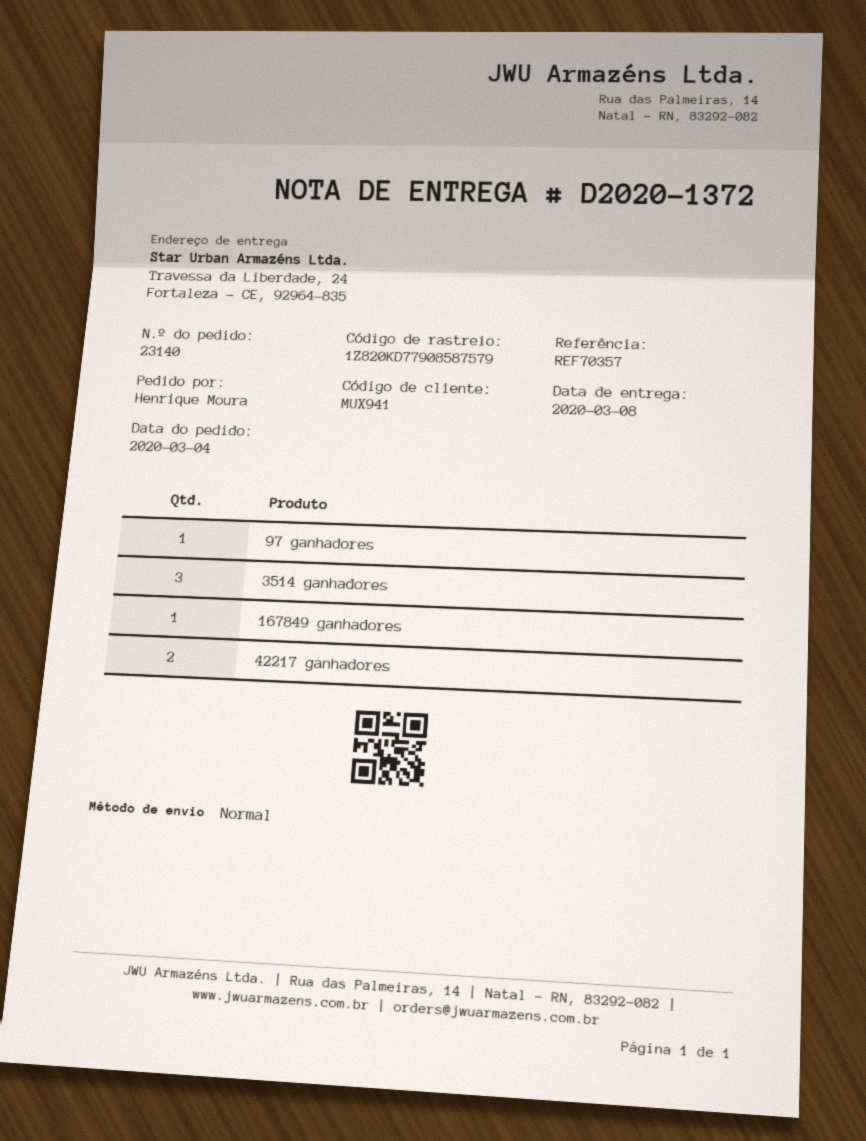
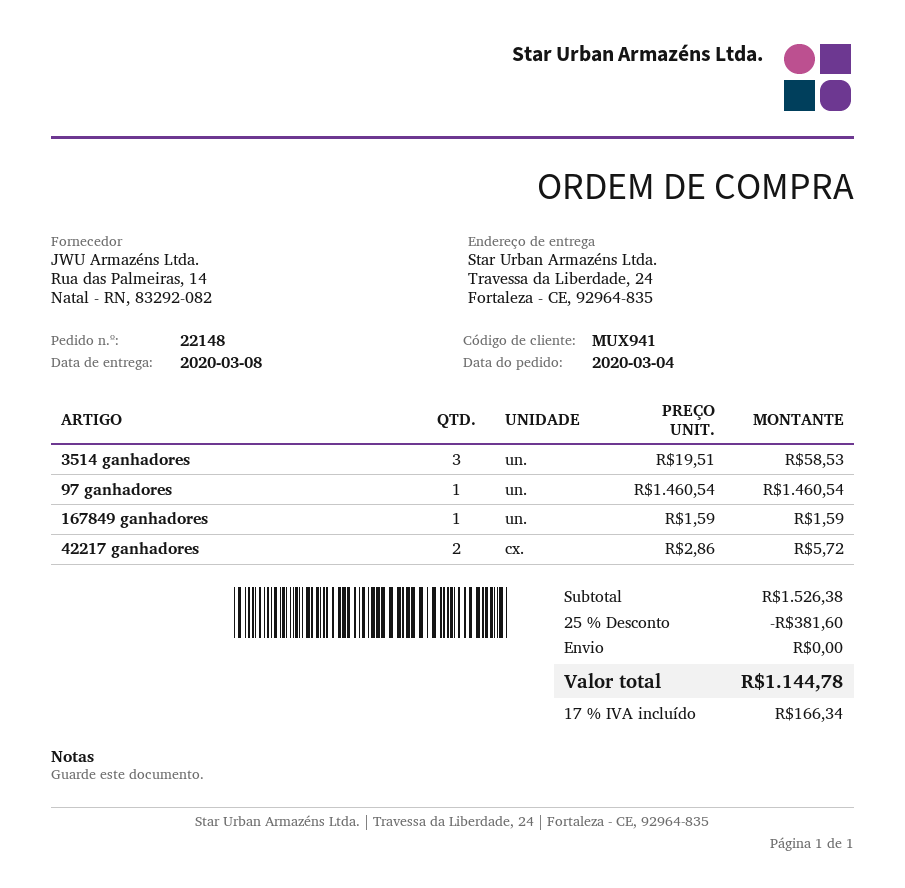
order number: 23140 -> 22148

